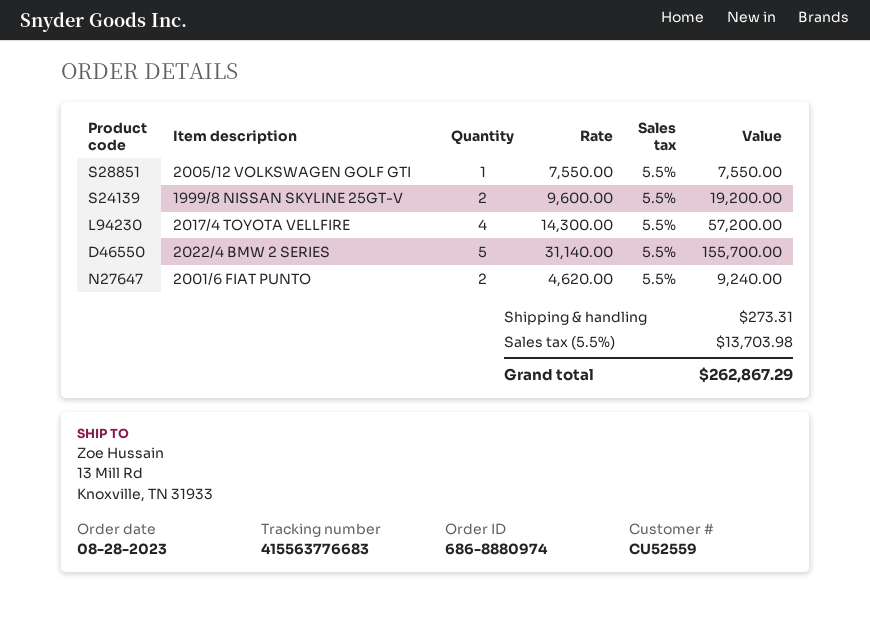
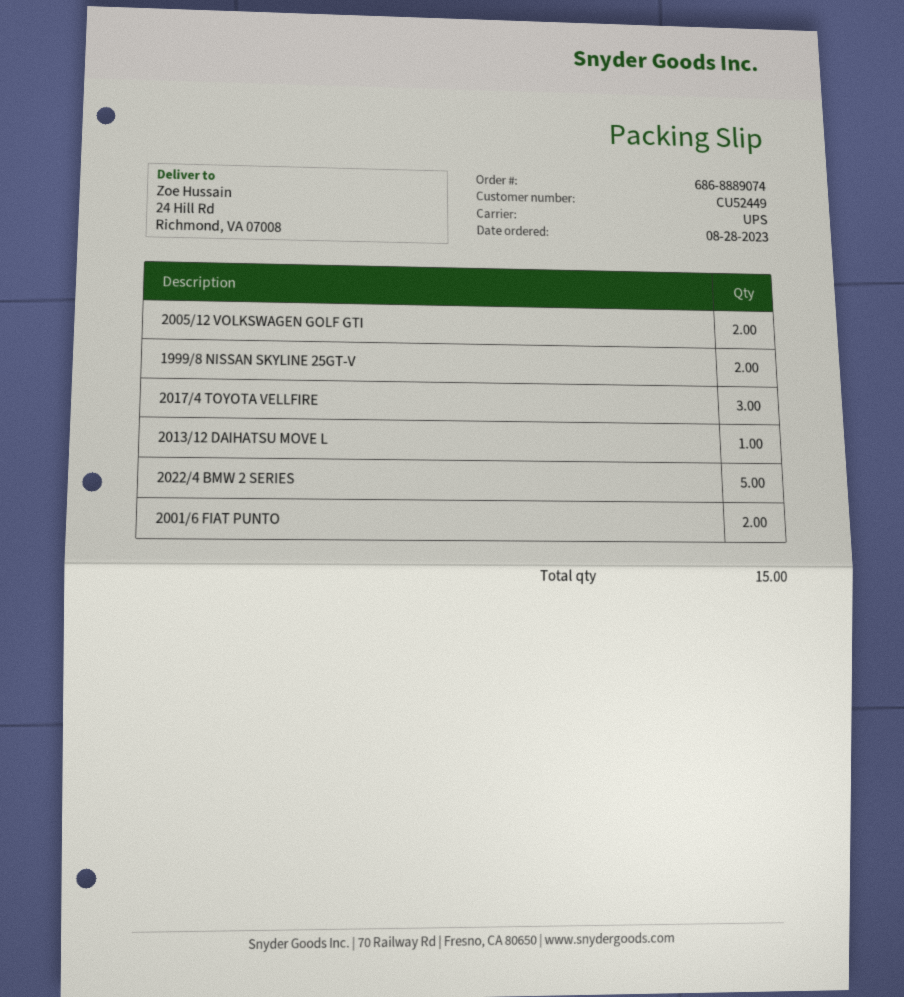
order number: 686-8880974 -> 686-8889074
customer number: CU52559 -> CU52449
ship to: 13 Mill Rd, Knoxville, TN 31933 -> 24 Hill Rd, Richmond, VA 07008
2005/12 VOLKSWAGEN GOLF GTI: 1 -> 2
2017/4 TOYOTA VELLFIRE: 4 -> 3
2013/12 DAIHATSU MOVE L: none -> 1

